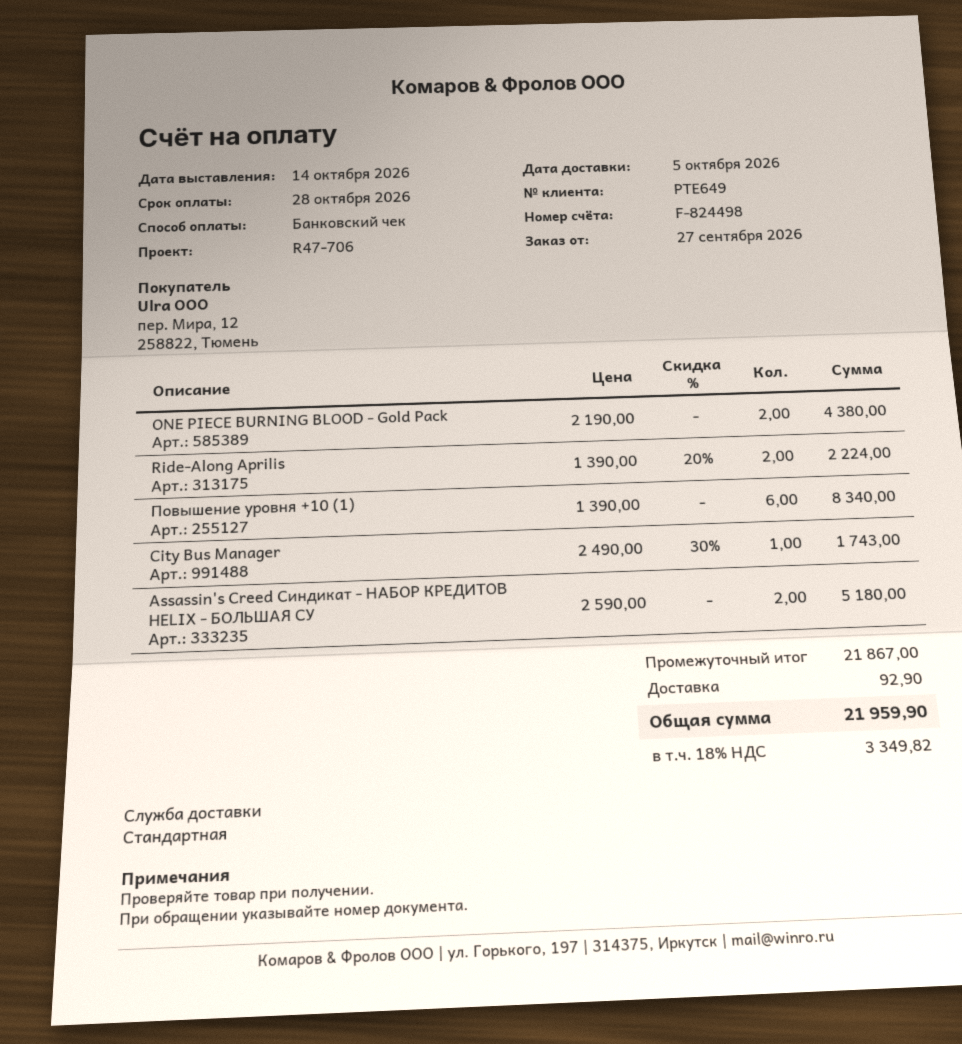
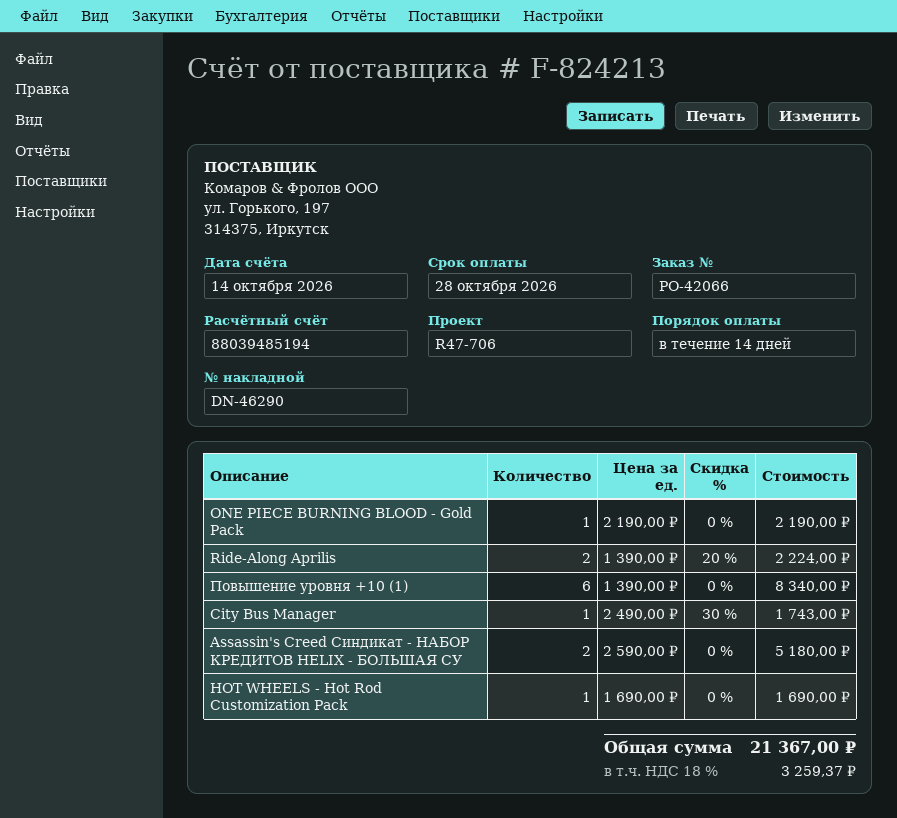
invoice number: F-824498 -> F-824213
ONE PIECE BURNING BLOOD - Gold Pack: 2 x 2190.00 = 4380.00 -> 1 x 2190.00 = 2190.00
HOT WHEELS - Hot Rod Customization Pack: none -> 1 x 1690.00 = 1690.00
shipping: 92.90 -> none
tax: 18% = 3349.82 -> 18% = 3259.37
total: 21959.90 -> 21367.00

